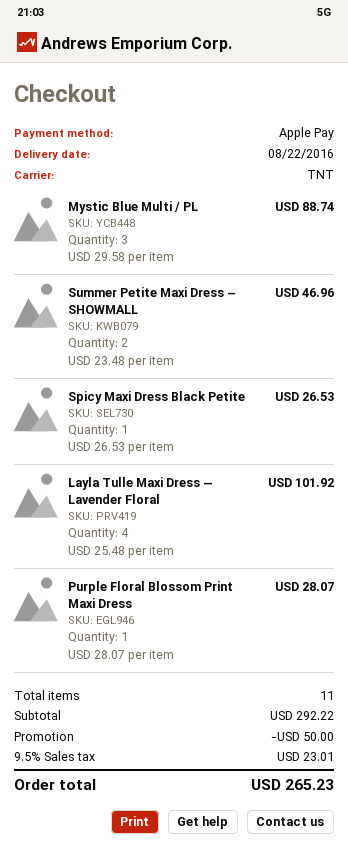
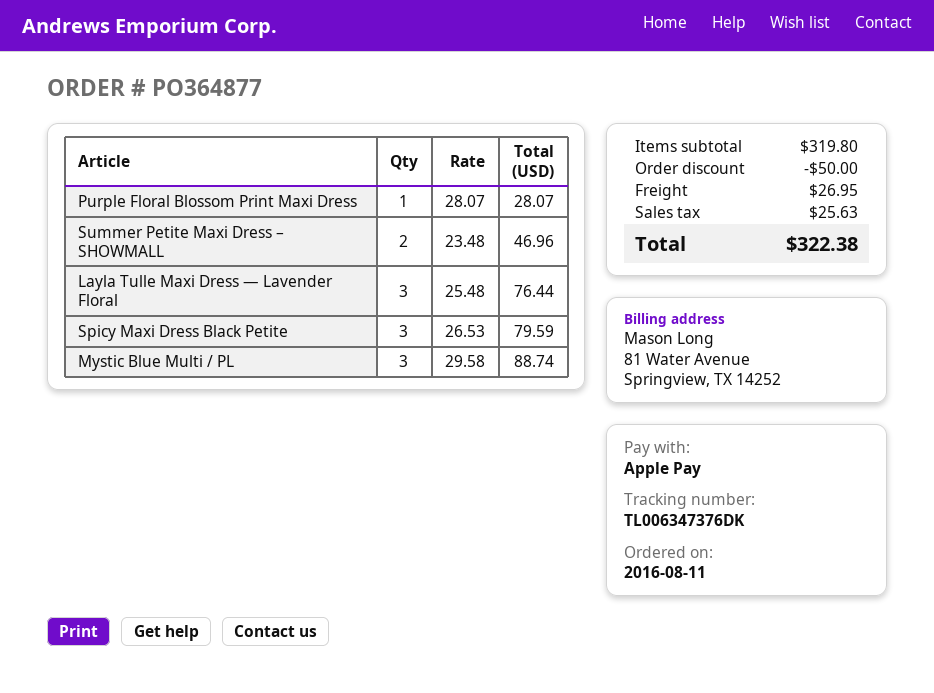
Spicy Maxi Dress Black Petite: 1 x 26.53 = 26.53 -> 3 x 26.53 = 79.59
Layla Tulle Maxi Dress — Lavender Floral: 4 x 25.48 = 101.92 -> 3 x 25.48 = 76.44
subtotal: 292.22 -> 319.80
shipping: none -> 26.95
tax: 23.01 -> 25.63
total: 265.23 -> 322.38

